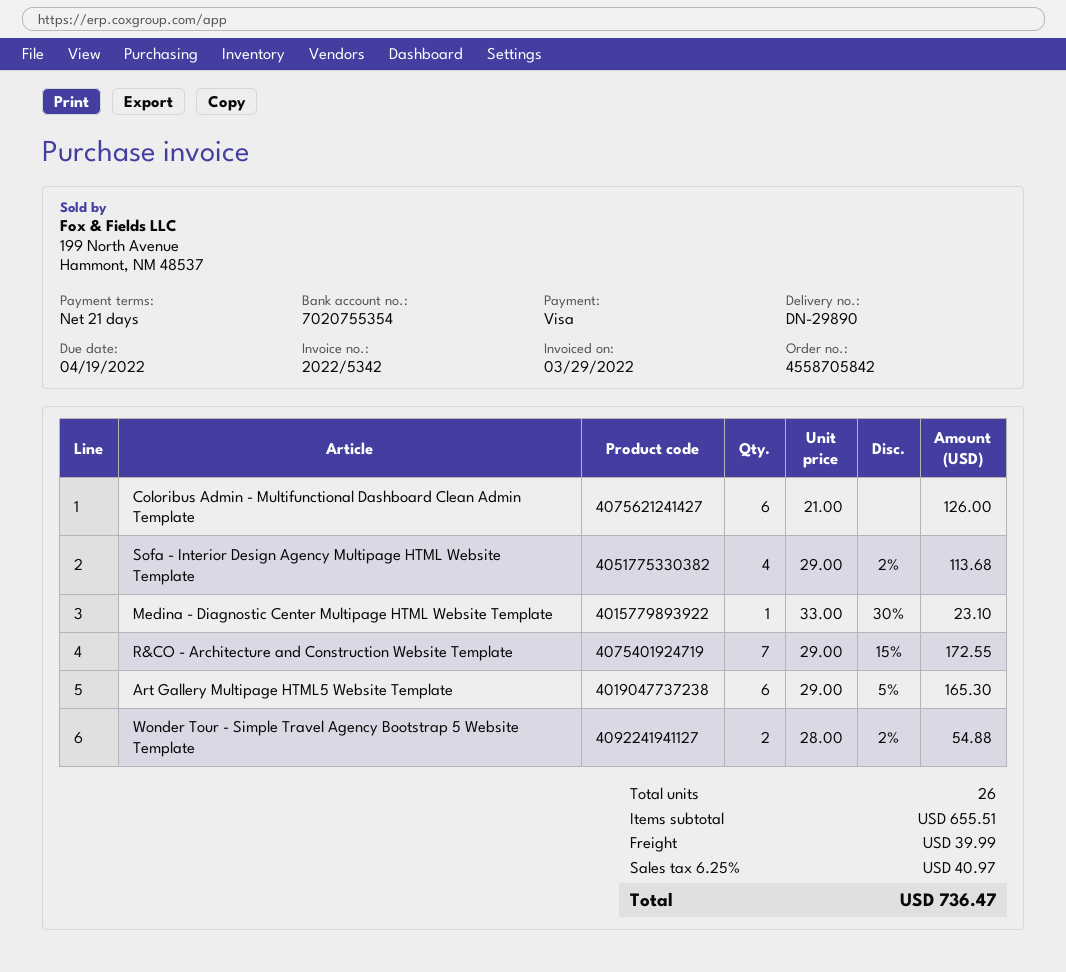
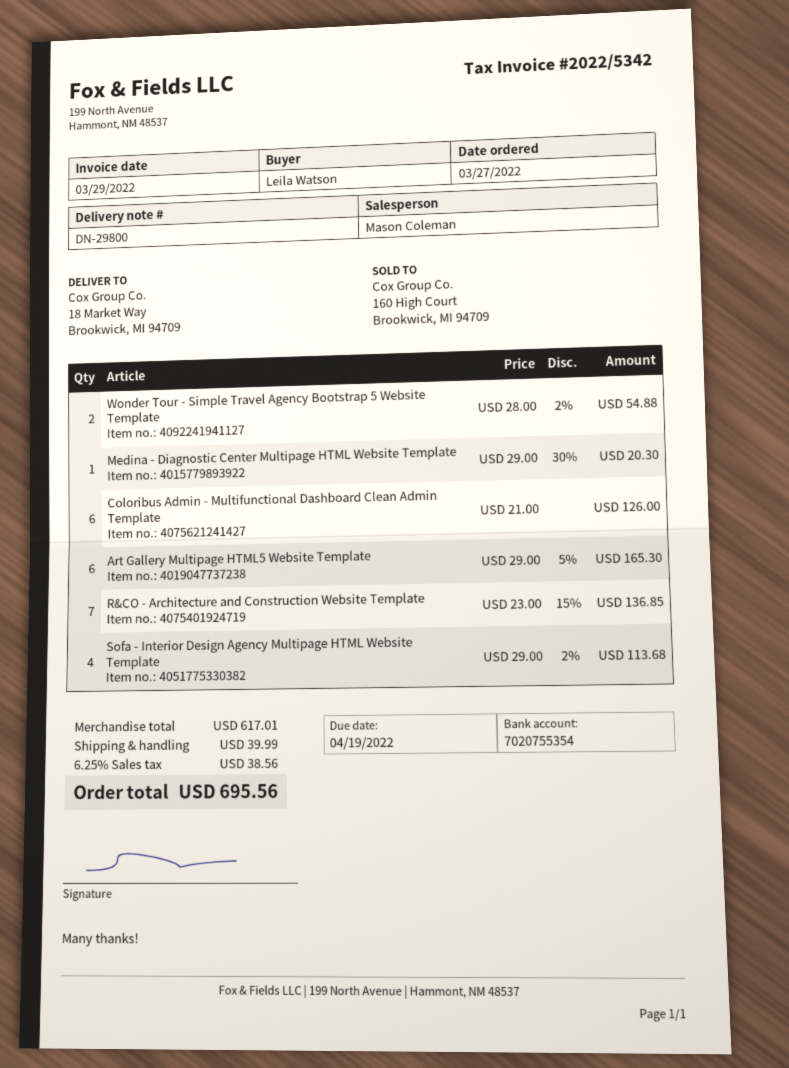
delivery note number: DN-29890 -> DN-29800
Medina - Diagnostic Center Multipage HTML Website Template: 1 x 33.00 - 30% = 23.10 -> 1 x 29.00 - 30% = 20.30
R&CO - Architecture and Construction Website Template: 7 x 29.00 - 15% = 172.55 -> 7 x 23.00 - 15% = 136.85
subtotal: 655.51 -> 617.01
tax: 6.25% = 40.97 -> 6.25% = 38.56
total: 736.47 -> 695.56

